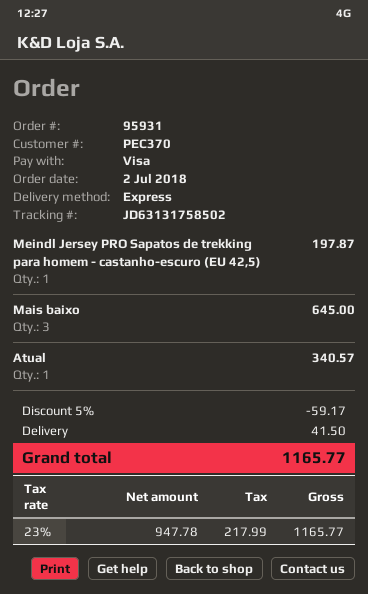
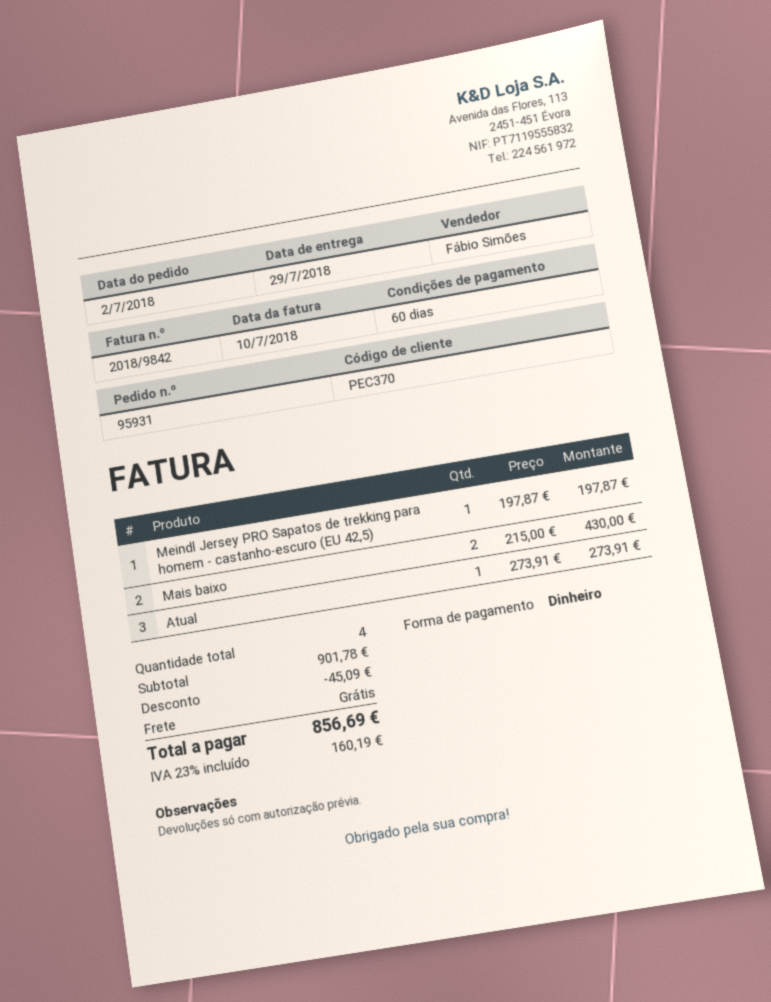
payment method: Visa -> cash
Mais baixo: 3 for 645.00 -> 2 for 430.00
Atual: 1 for 340.57 -> 1 for 273.91
discount: 59.17 -> 45.09
shipping: 41.50 -> 0.00
tax: 23% = 217.99 -> 23% = 160.19
total: 1165.77 -> 856.69

